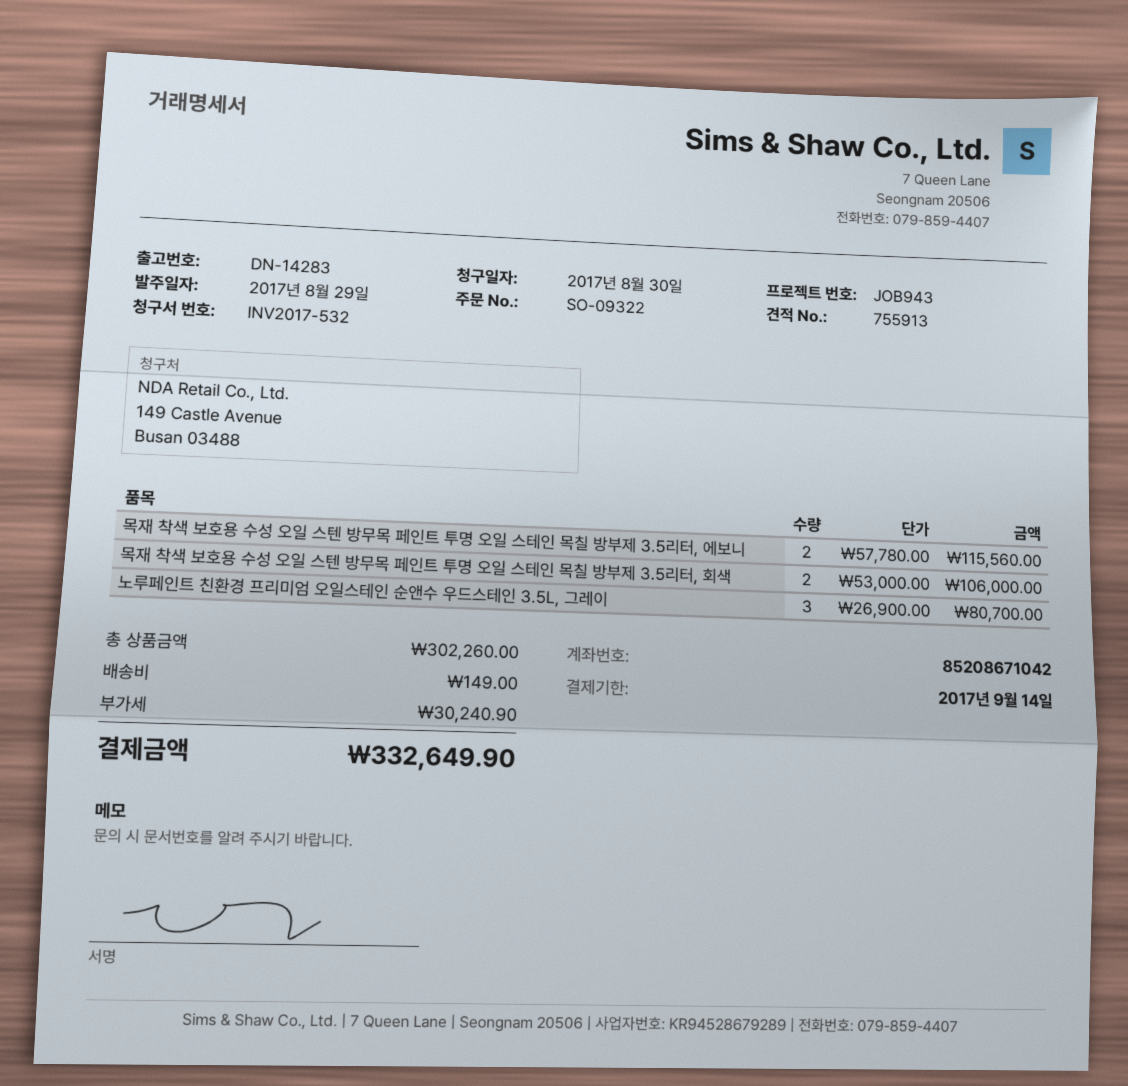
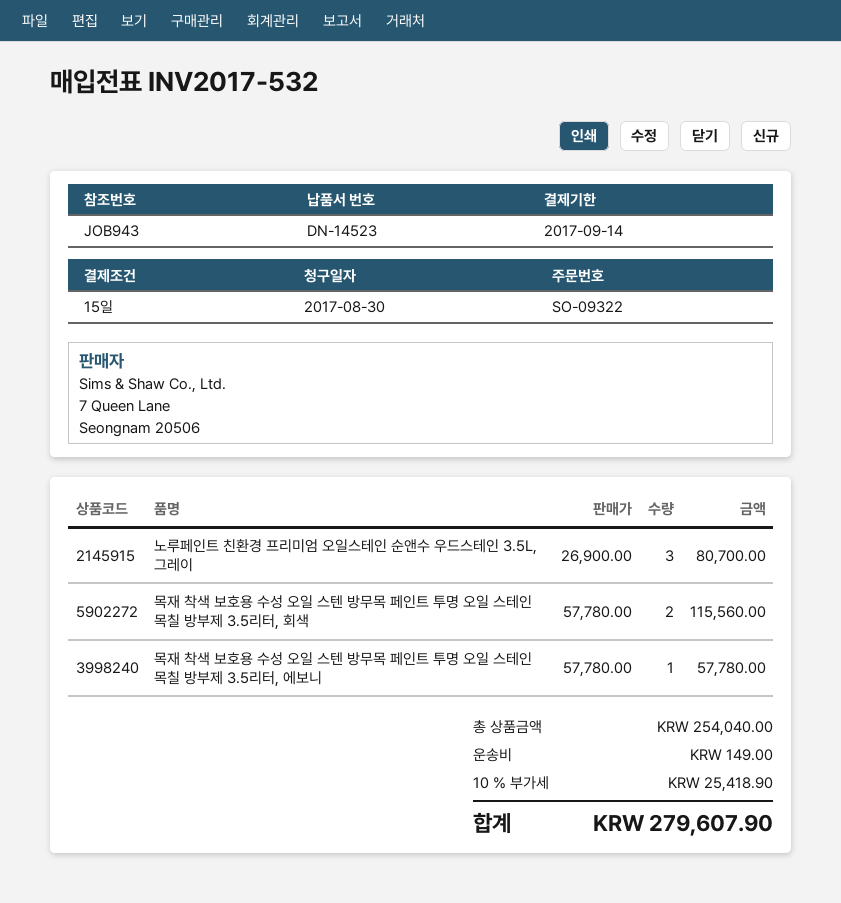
delivery note number: DN-14283 -> DN-14523
목재 착색 보호용 수성 오일 스텐 방무목 페인트 투명 오일 스테인 목칠 방부제 3.5리터, 에보니: 2 x 57780.00 = 115560.00 -> 1 x 57780.00 = 57780.00
목재 착색 보호용 수성 오일 스텐 방무목 페인트 투명 오일 스테인 목칠 방부제 3.5리터, 회색: 2 x 53000.00 = 106000.00 -> 2 x 57780.00 = 115560.00
subtotal: 302260.00 -> 254040.00
tax: 30240.90 -> 25418.90
total: 332649.90 -> 279607.90

